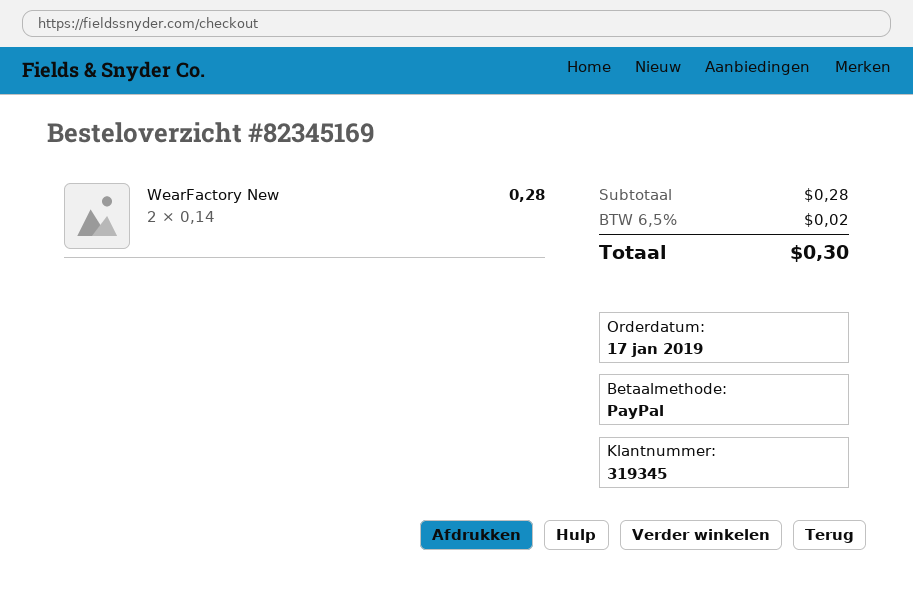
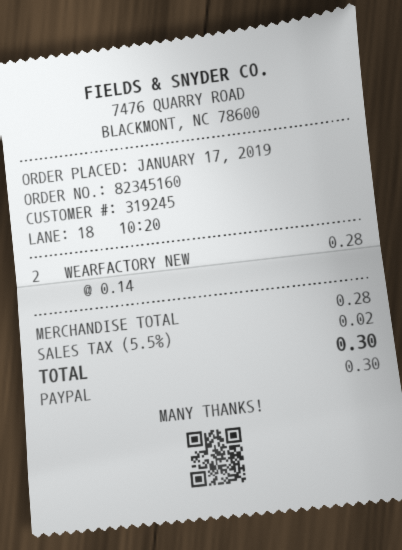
order number: 82345169 -> 82345160
customer number: 319345 -> 319245
tax: 6.5% = 0.02 -> 5.5% = 0.02

